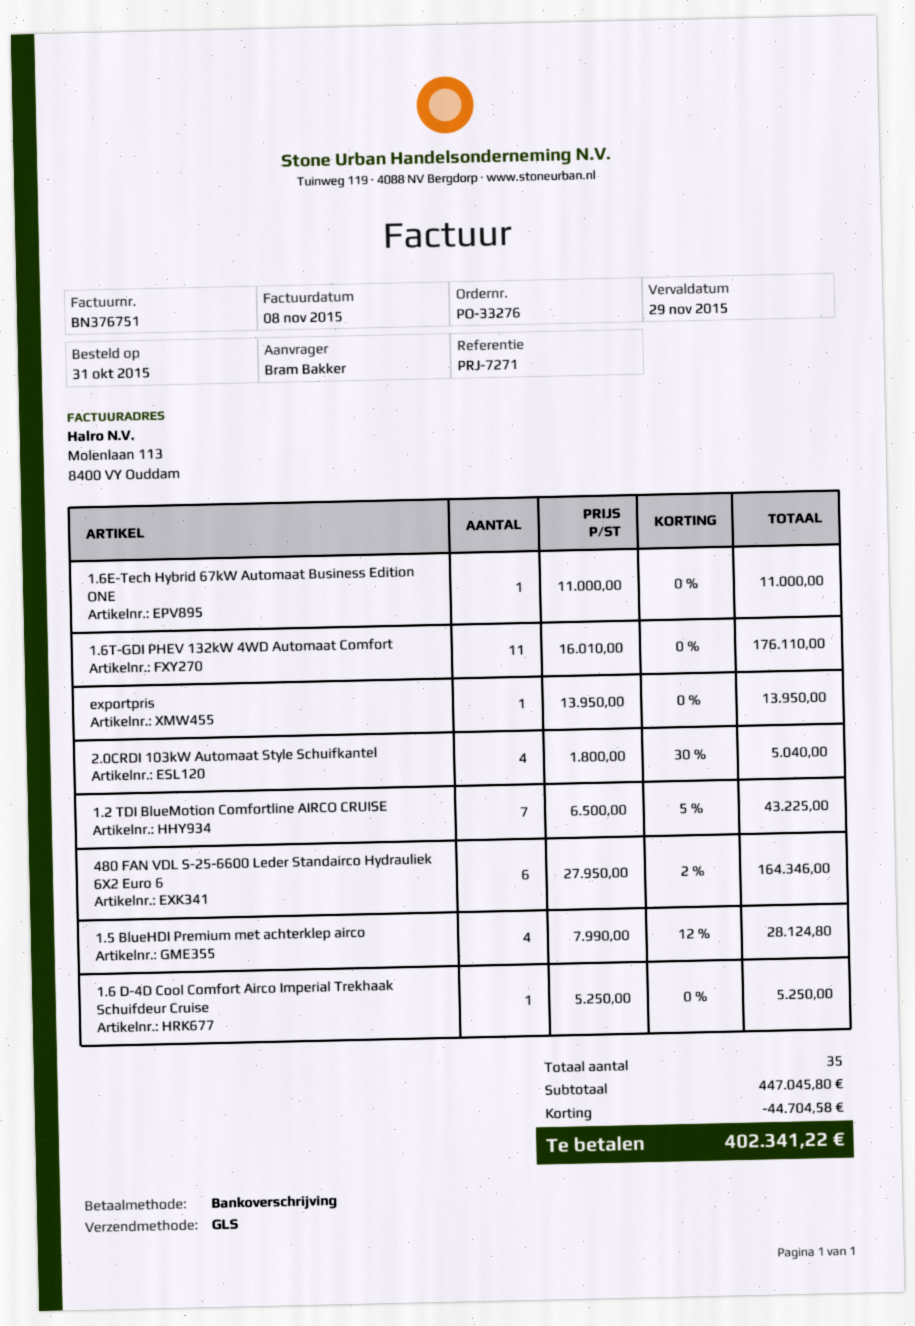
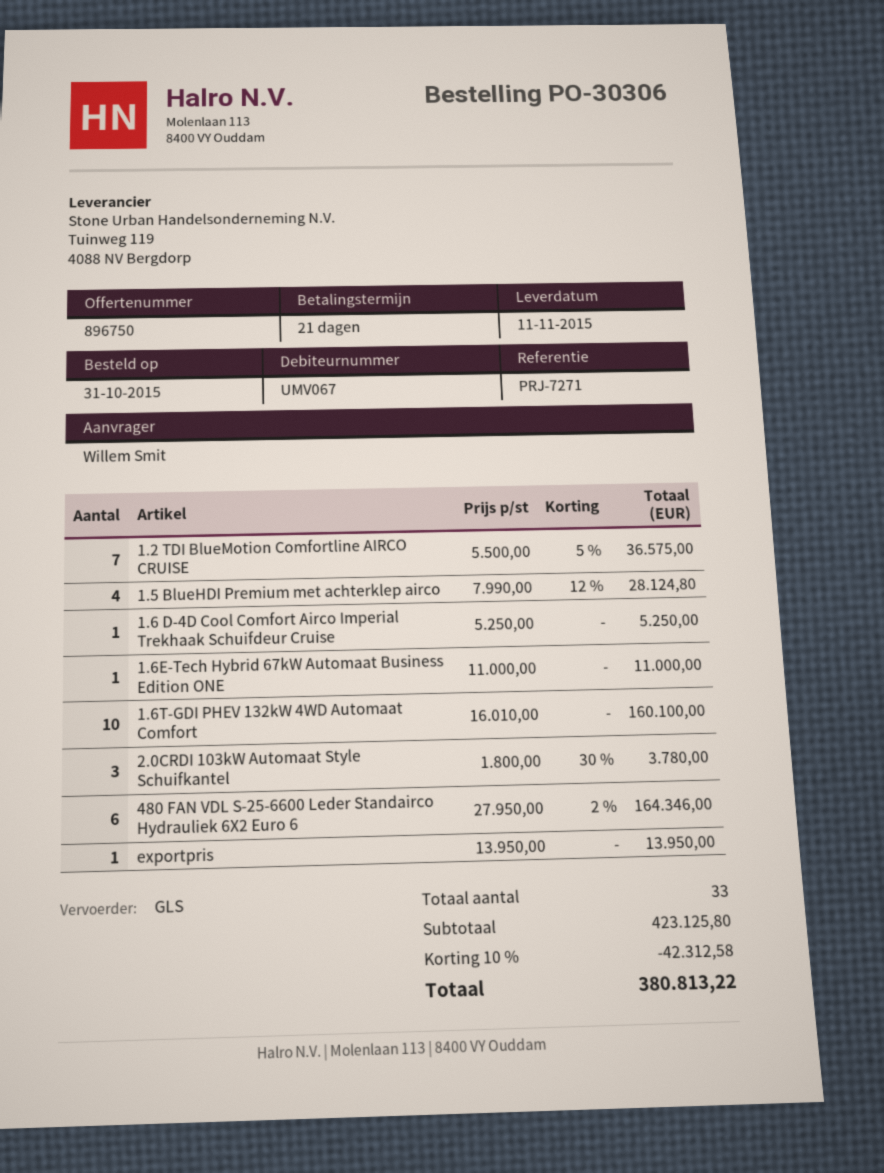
order number: PO-33276 -> PO-30306
ordered by: Bram Bakker -> Willem Smit
1.6T-GDI PHEV 132kW 4WD Automaat Comfort: 11 x 16010.00 = 176110.00 -> 10 x 16010.00 = 160100.00
2.0CRDI 103kW Automaat Style Schuifkantel: 4 x 1800.00 - 30% = 5040.00 -> 3 x 1800.00 - 30% = 3780.00
1.2 TDI BlueMotion Comfortline AIRCO CRUISE: 7 x 6500.00 - 5% = 43225.00 -> 7 x 5500.00 - 5% = 36575.00
total quantity: 35 -> 33
subtotal: 447045.80 -> 423125.80
discount: 44704.58 -> 42312.58
total: 402341.22 -> 380813.22

